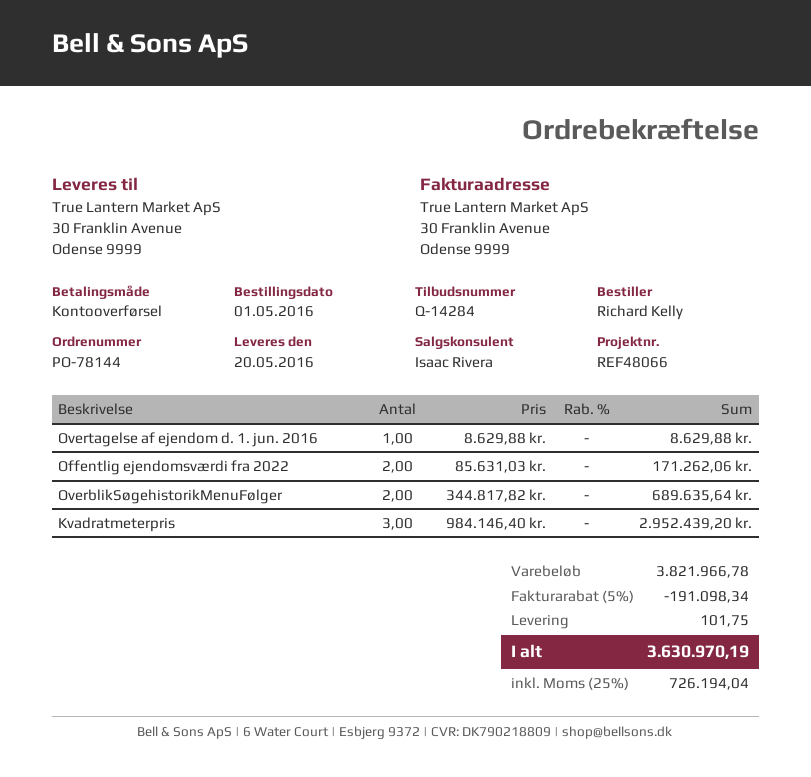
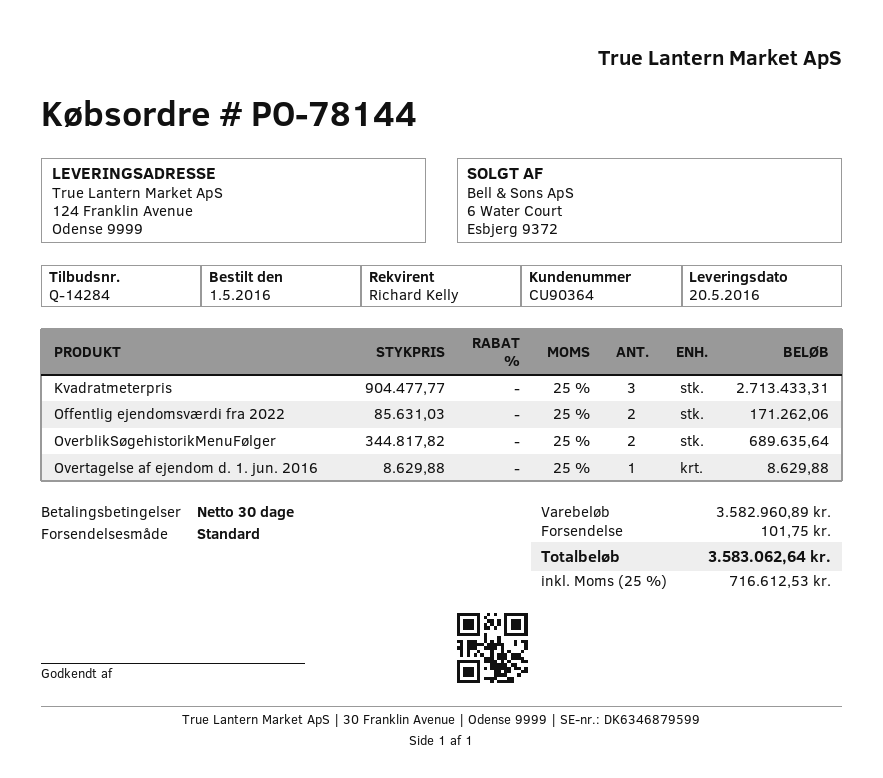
ship to: 30 Franklin Avenue, Odense 9999 -> 124 Franklin Avenue, Odense 9999
Kvadratmeterpris: 3 x 984146.40 = 2952439.20 -> 3 x 904477.77 = 2713433.31
subtotal: 3821966.78 -> 3582960.89
discount: 5% = 191098.34 -> none
tax: 25% = 726194.04 -> 25% = 716612.53
total: 3630970.19 -> 3583062.64

